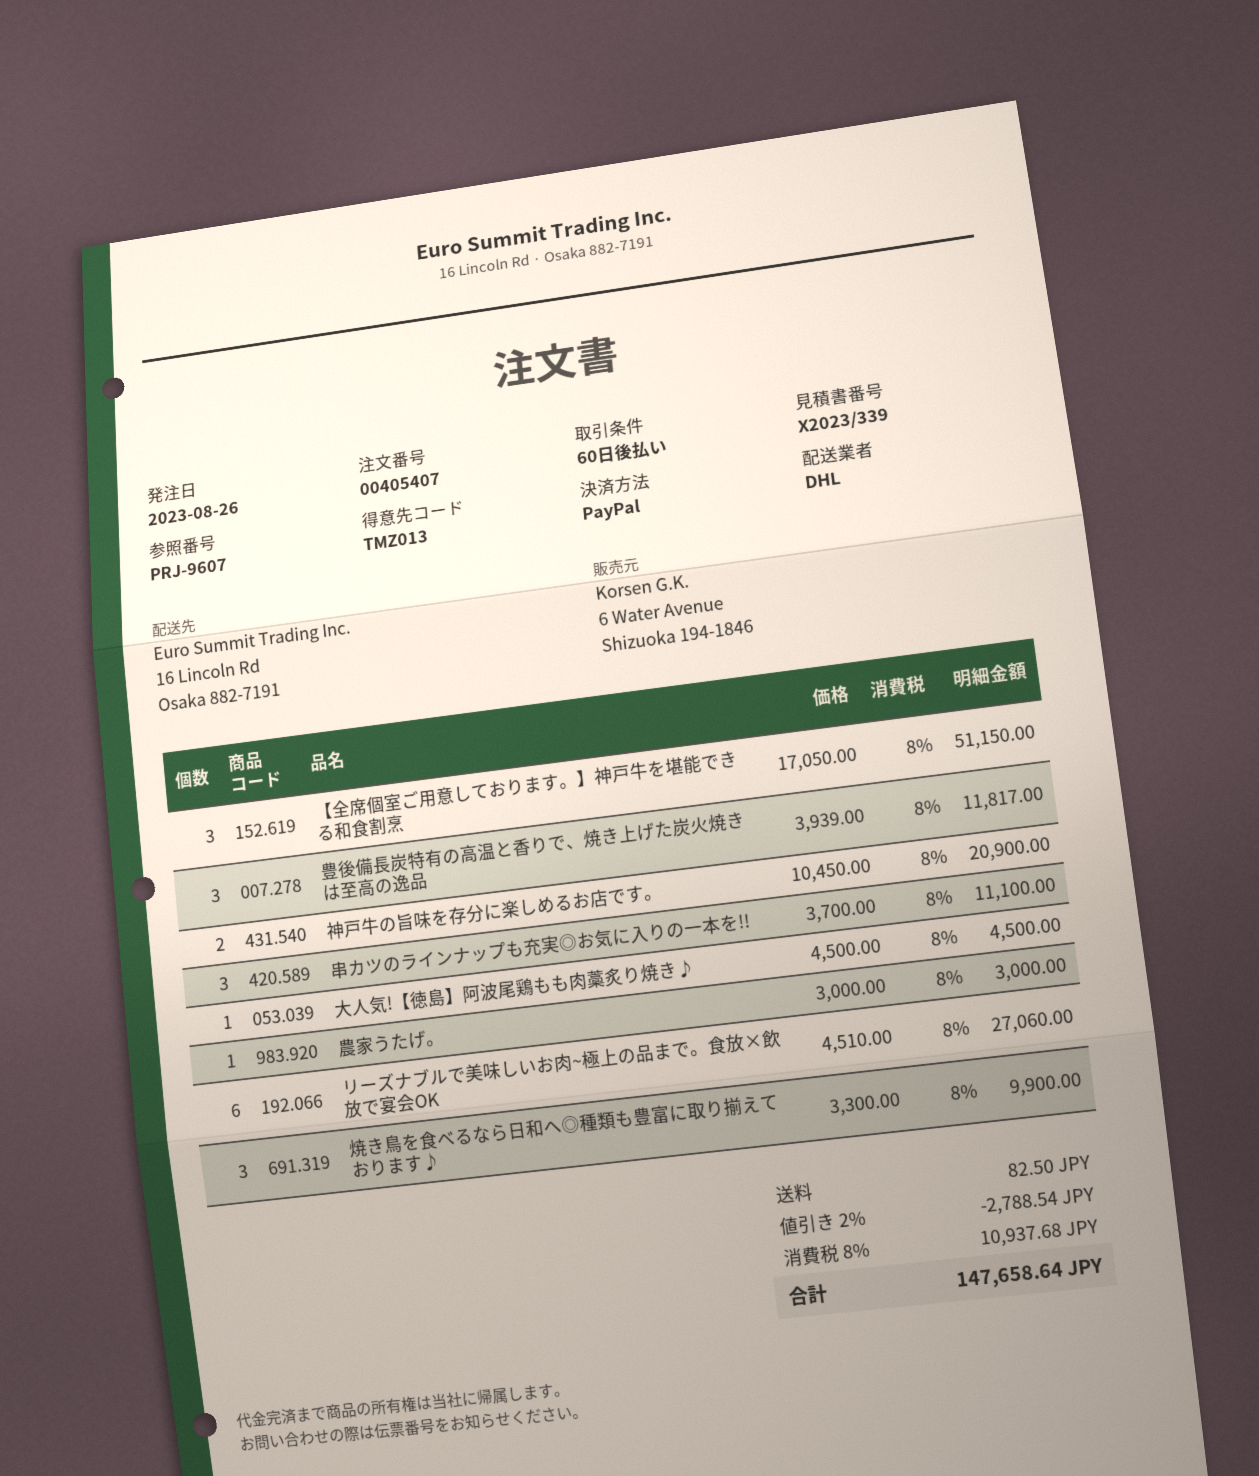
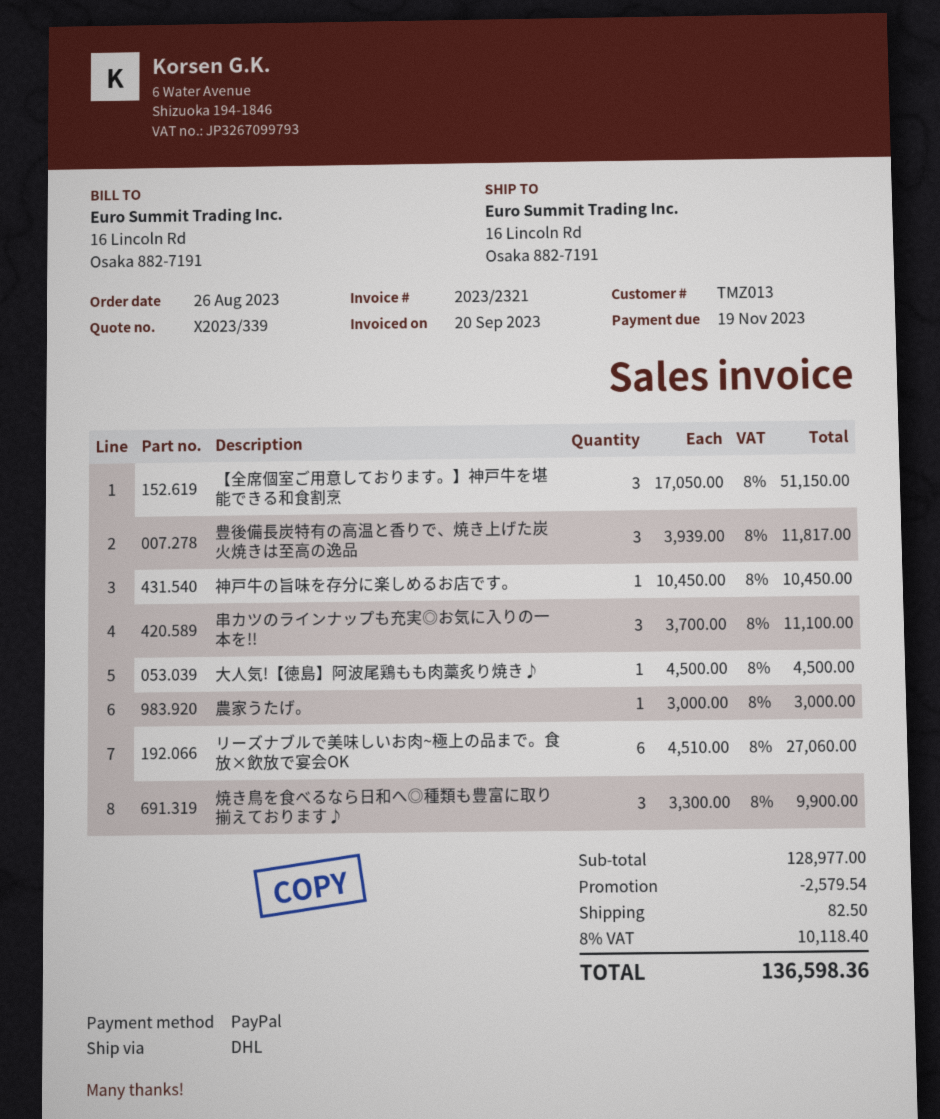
神戸牛の旨味を存分に楽しめるお店です。: 2 x 10450.00 = 20900.00 -> 1 x 10450.00 = 10450.00
discount: 2788.54 -> 2579.54
tax: 8% = 10937.68 -> 8% = 10118.40
total: 147658.64 -> 136598.36

